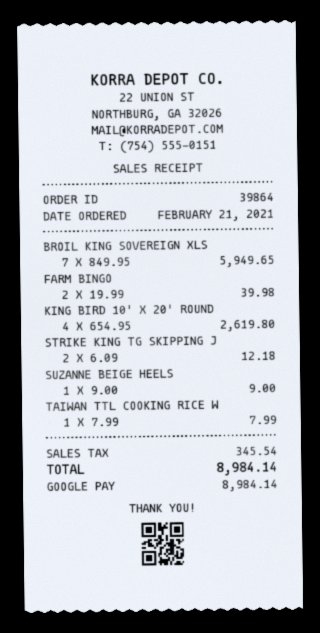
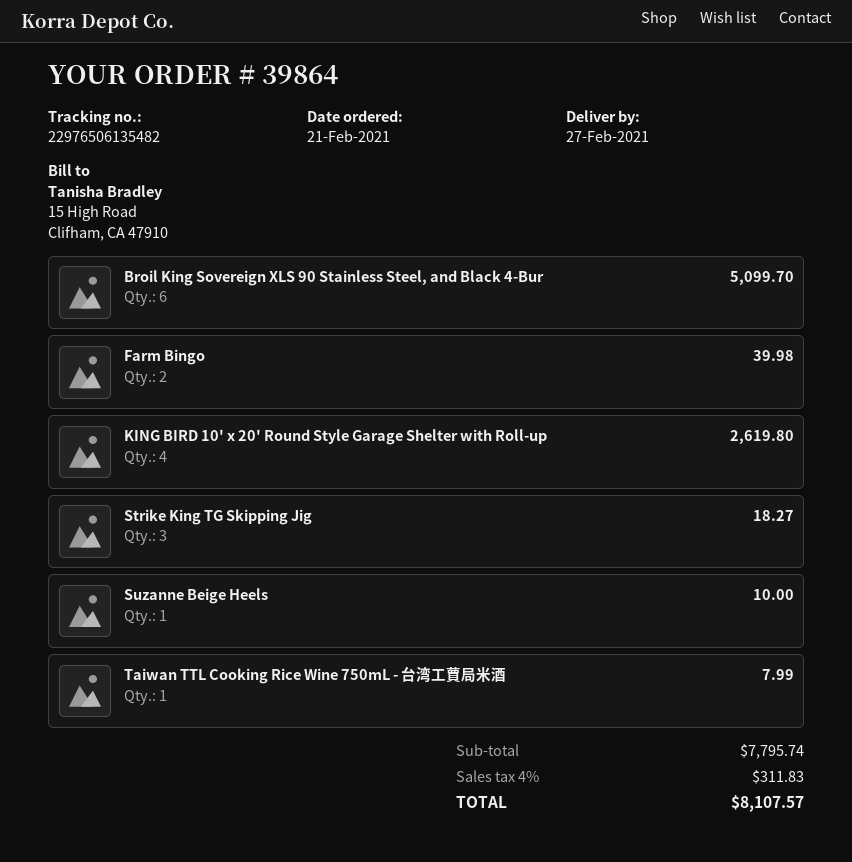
BROIL KING SOVEREIGN XLS: 7 for 5949.65 -> 6 for 5099.70
STRIKE KING TG SKIPPING J: 2 for 12.18 -> 3 for 18.27
SUZANNE BEIGE HEELS: 1 for 9.00 -> 1 for 10.00
tax: 345.54 -> 311.83
total: 8984.14 -> 8107.57

